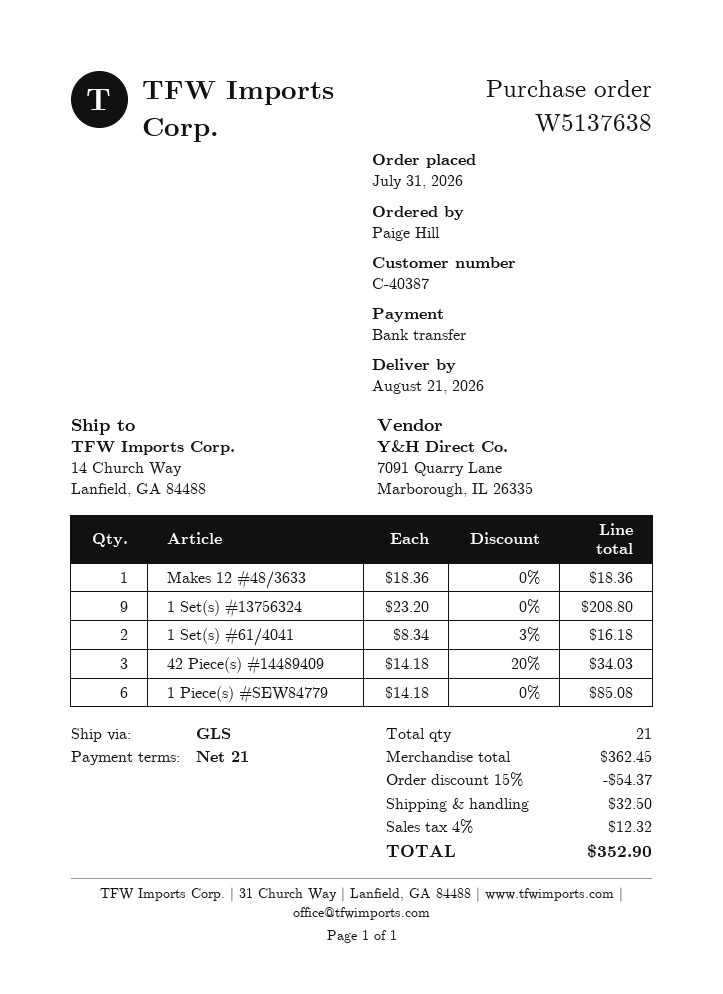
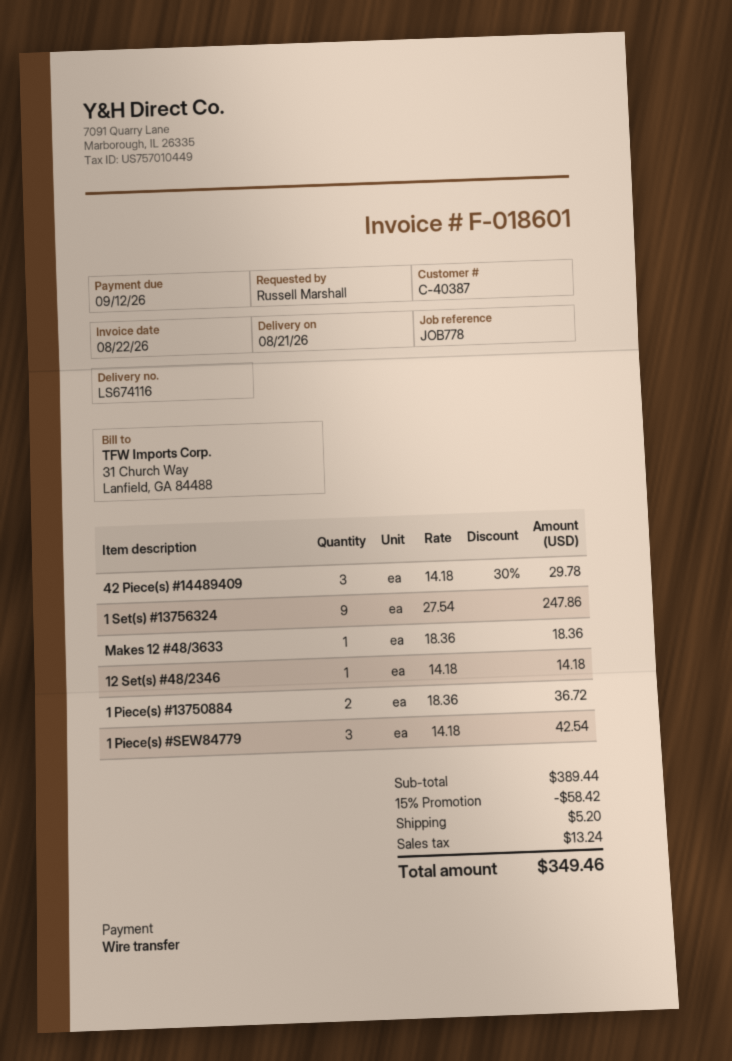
ordered by: Paige Hill -> Russell Marshall
1 Set(s) #13756324: 9 x 23.20 = 208.80 -> 9 x 27.54 = 247.86
1 Set(s) #61/4041: 2 x 8.34 - 3% = 16.18 -> none
42 Piece(s) #14489409: 3 x 14.18 - 20% = 34.03 -> 3 x 14.18 - 30% = 29.78
1 Piece(s) #SEW84779: 6 x 14.18 = 85.08 -> 3 x 14.18 = 42.54
12 Set(s) #48/2346: none -> 1 x 14.18 = 14.18
1 Piece(s) #13750884: none -> 2 x 18.36 = 36.72
subtotal: 362.45 -> 389.44
discount: 15% = 54.37 -> 15% = 58.42
shipping: 32.50 -> 5.20
tax: 12.32 -> 13.24
total: 352.90 -> 349.46

